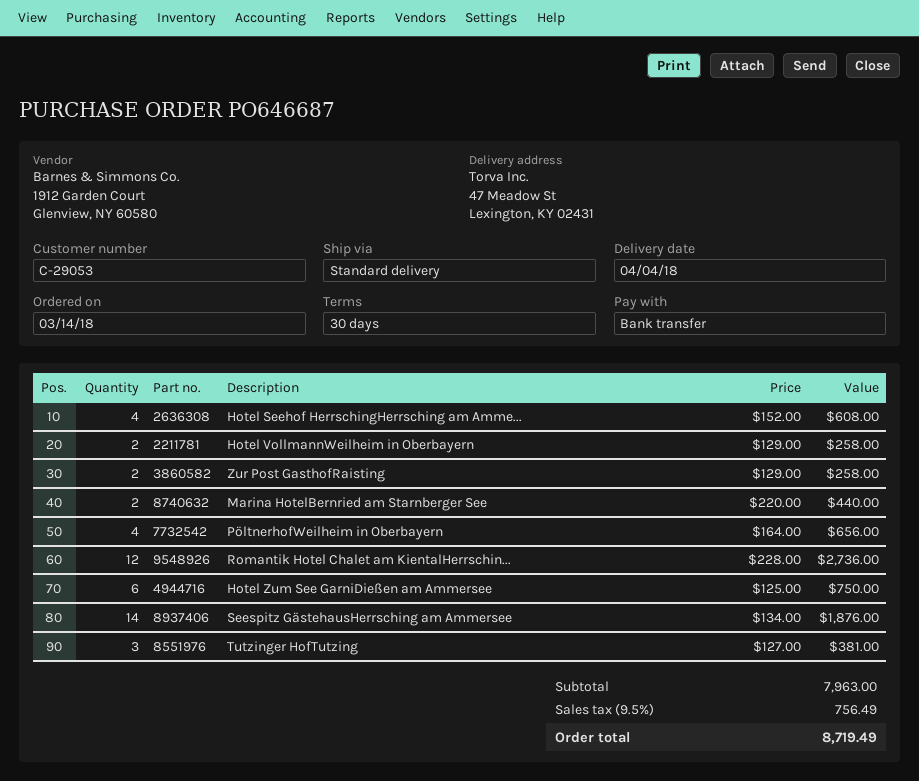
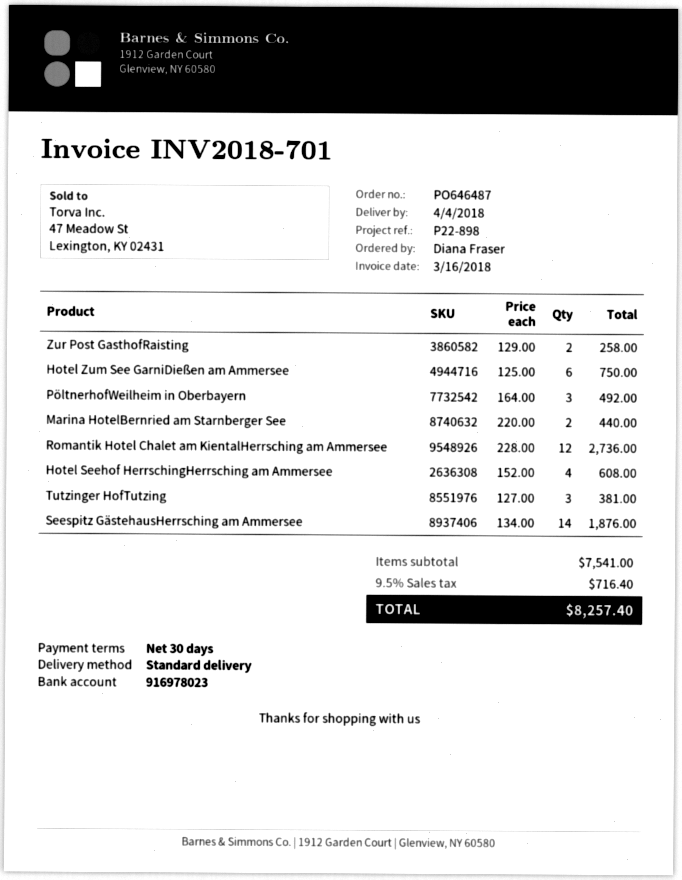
order number: PO646687 -> PO646487
Hotel VollmannWeilheim in Oberbayern: 2 x 129.00 = 258.00 -> none
PöltnerhofWeilheim in Oberbayern: 4 x 164.00 = 656.00 -> 3 x 164.00 = 492.00
subtotal: 7963.00 -> 7541.00
tax: 9.5% = 756.49 -> 9.5% = 716.40
total: 8719.49 -> 8257.40

